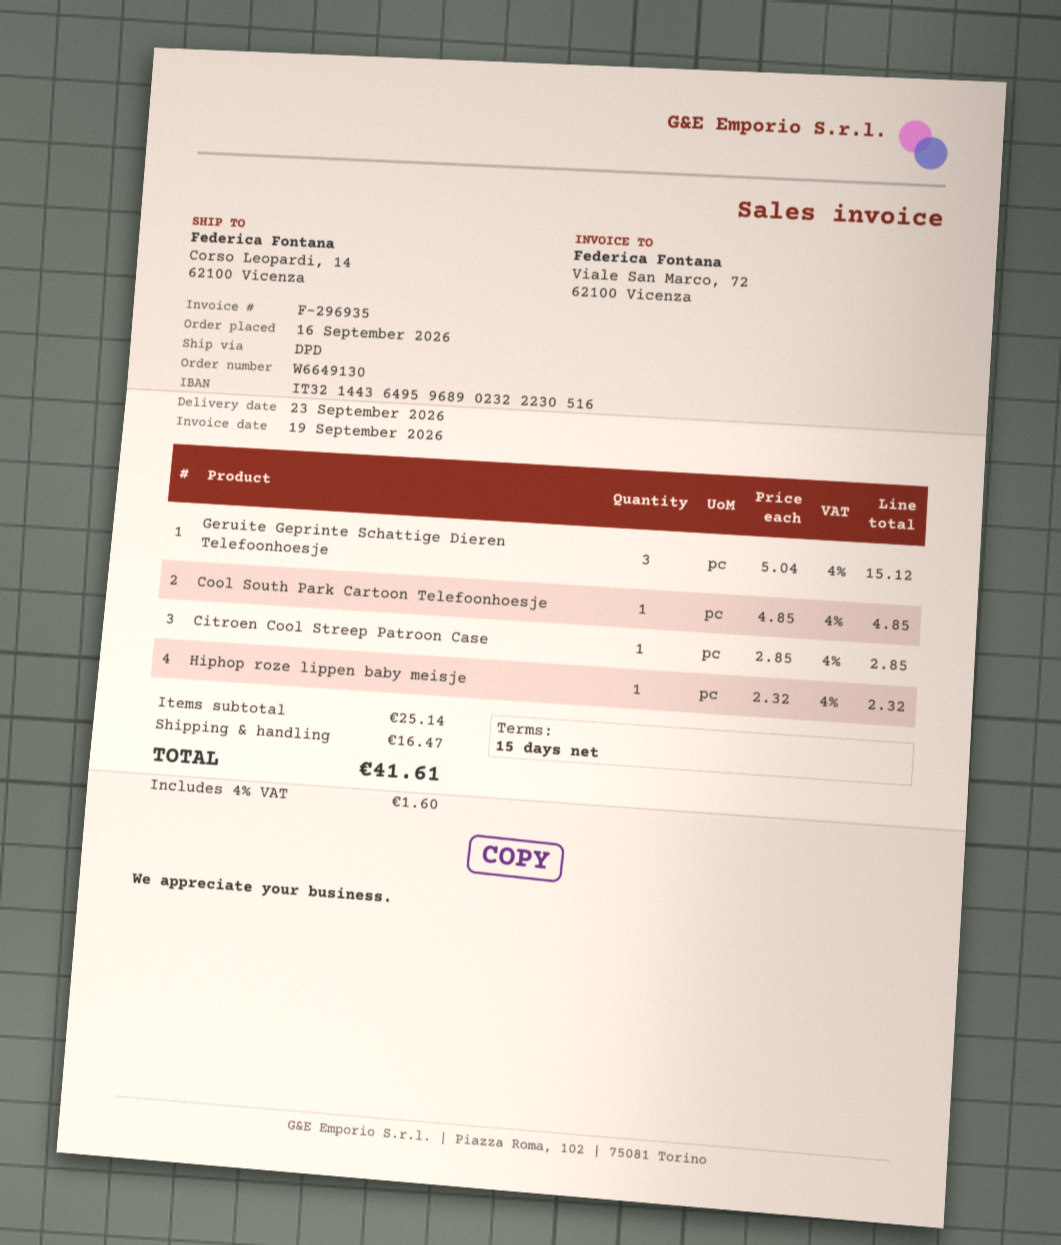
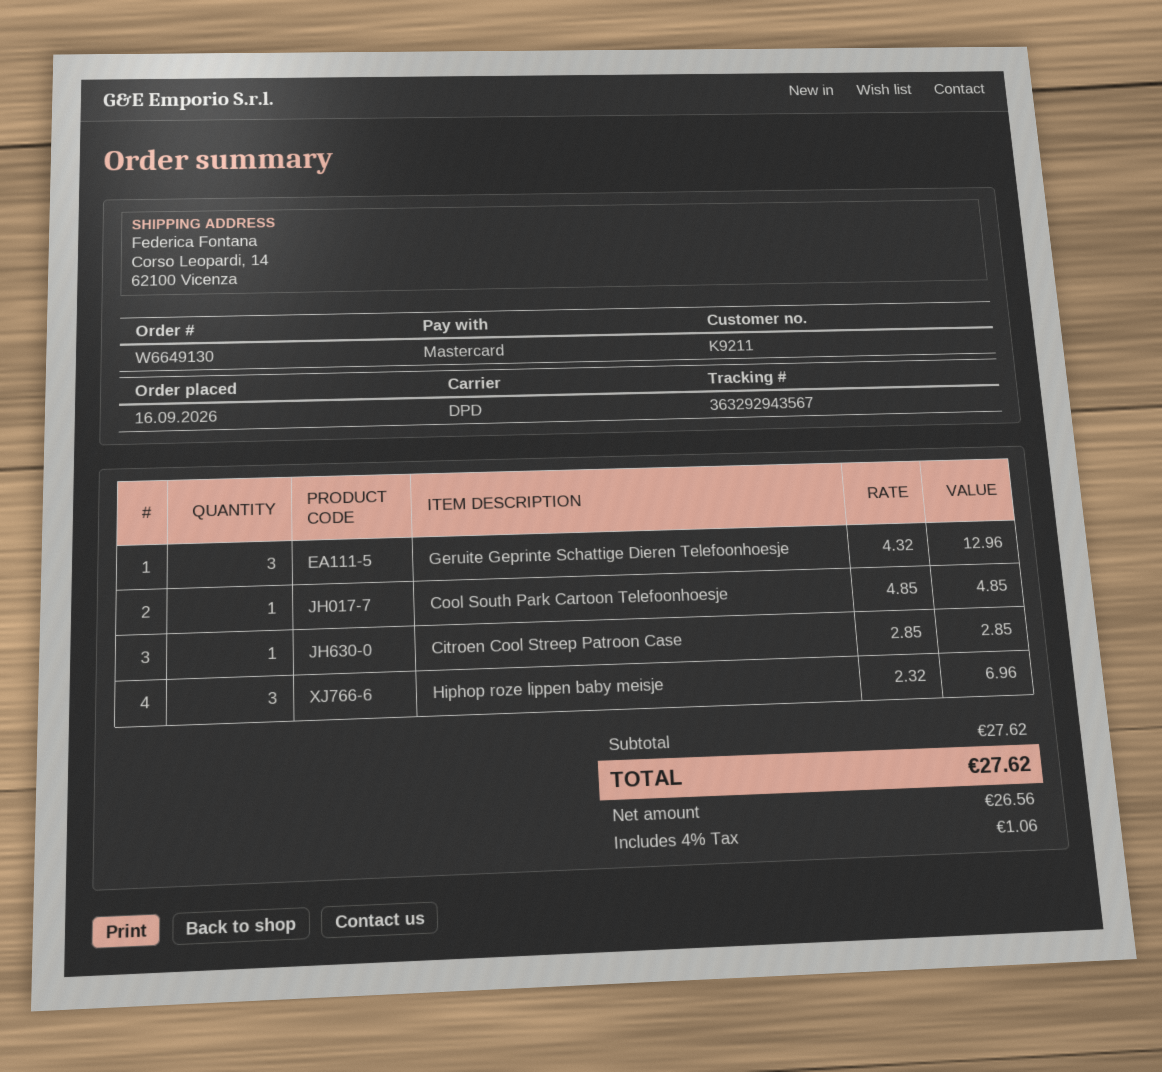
Geruite Geprinte Schattige Dieren Telefoonhoesje: 3 x 5.04 = 15.12 -> 3 x 4.32 = 12.96
Hiphop roze lippen baby meisje: 1 x 2.32 = 2.32 -> 3 x 2.32 = 6.96
subtotal: 25.14 -> 27.62
shipping: 16.47 -> none
tax: 4% = 1.60 -> 4% = 1.06
total: 41.61 -> 27.62

